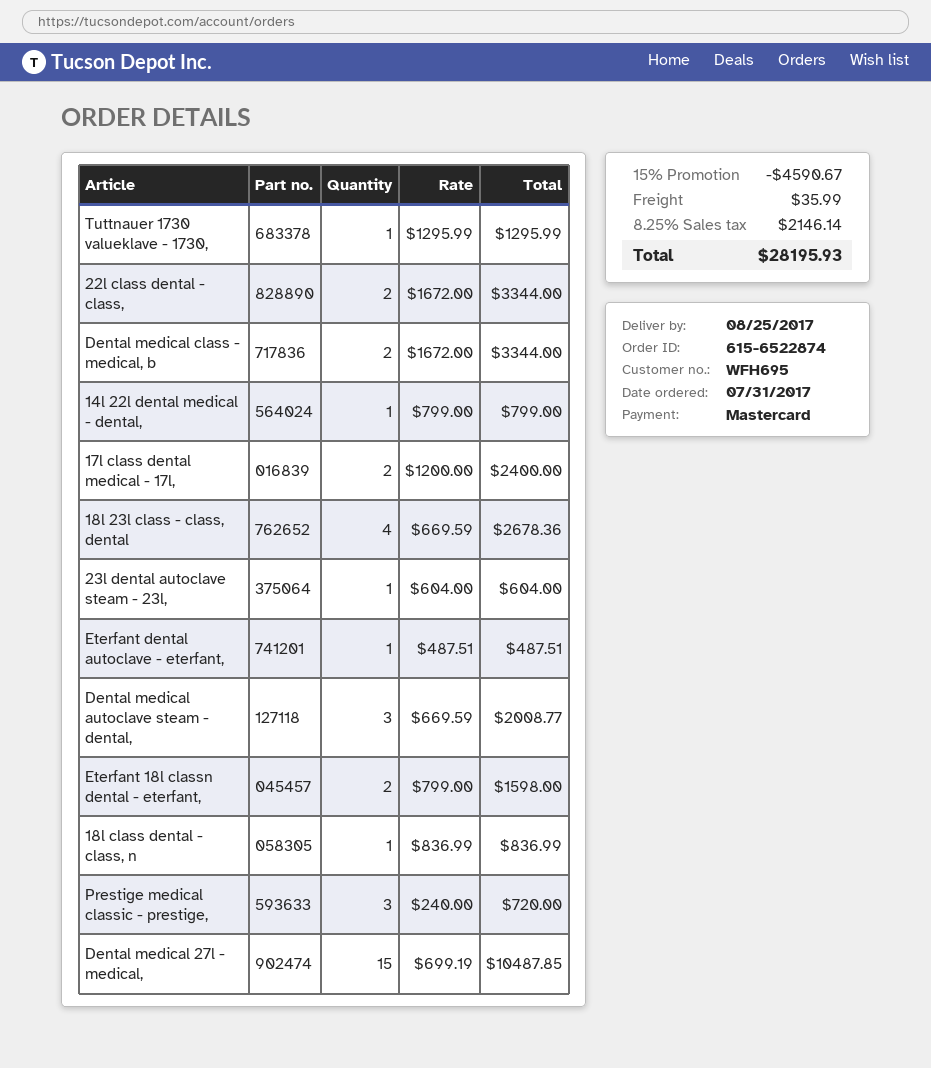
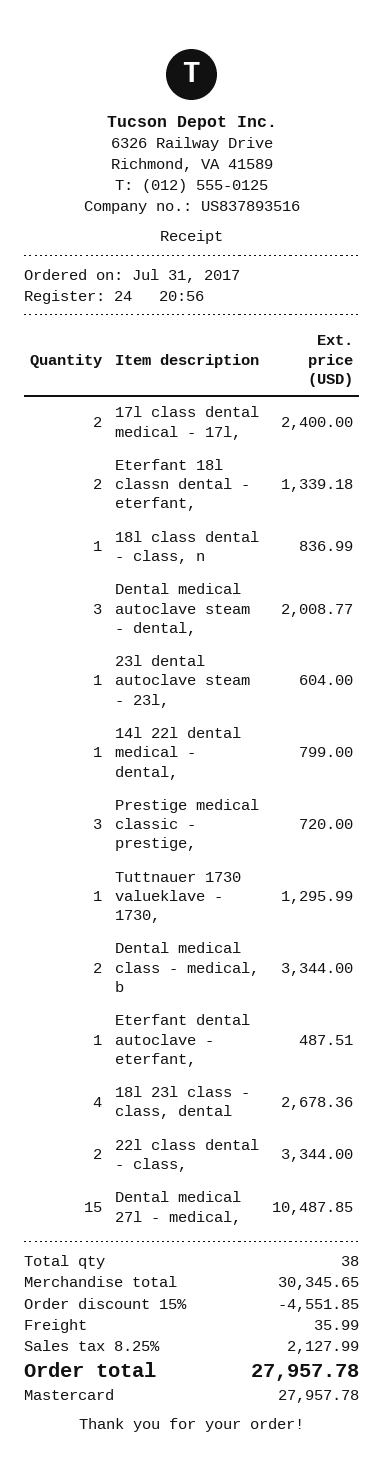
Eterfant 18l classn dental - eterfant,: 2 for 1598.00 -> 2 for 1339.18
discount: 15% = 4590.67 -> 15% = 4551.85
tax: 8.25% = 2146.14 -> 8.25% = 2127.99
total: 28195.93 -> 27957.78

